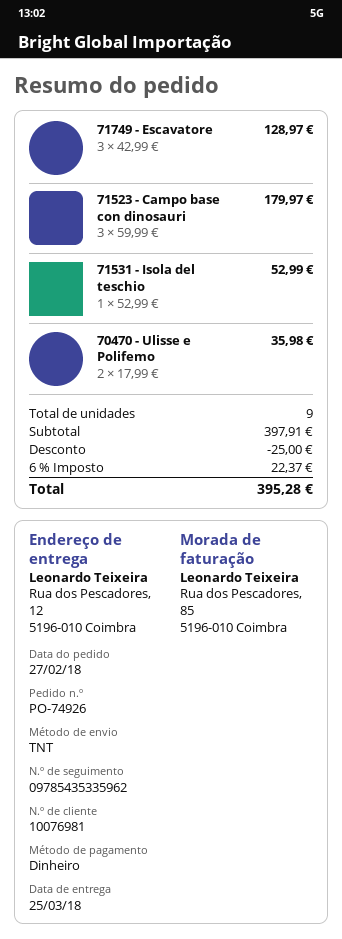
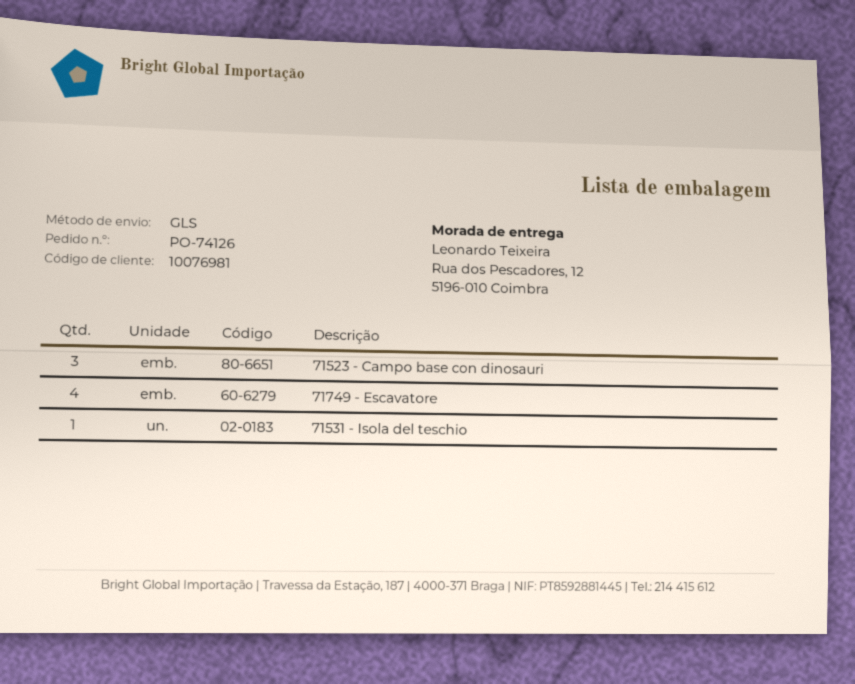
order number: PO-74926 -> PO-74126
shipping method: TNT -> GLS
71749 - Escavatore: 3 -> 4
70470 - Ulisse e Polifemo: 2 -> none

